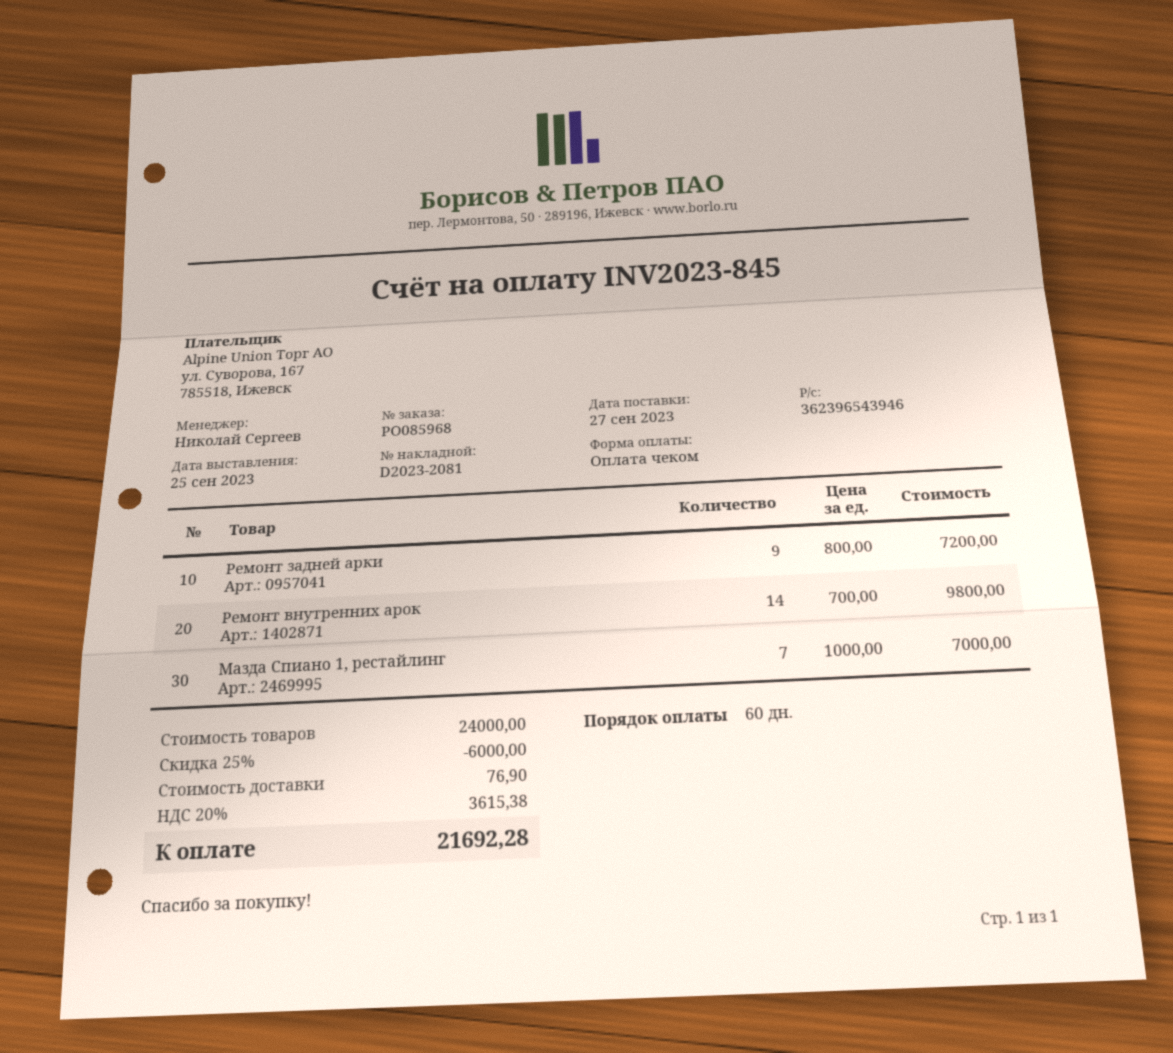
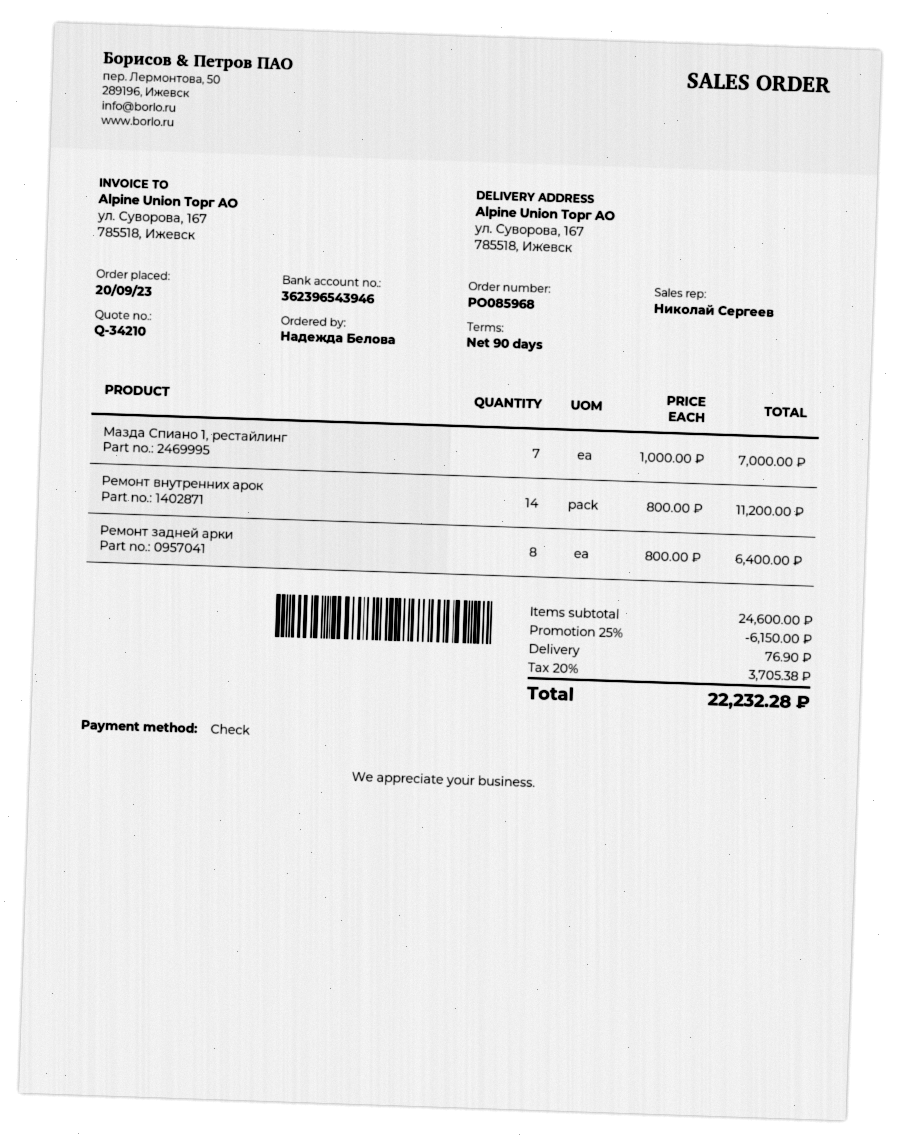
payment terms: 60 days -> 90 days
Ремонт задней арки: 9 x 800.00 = 7200.00 -> 8 x 800.00 = 6400.00
Ремонт внутренних арок: 14 x 700.00 = 9800.00 -> 14 x 800.00 = 11200.00
subtotal: 24000.00 -> 24600.00
discount: 25% = 6000.00 -> 25% = 6150.00
tax: 20% = 3615.38 -> 20% = 3705.38
total: 21692.28 -> 22232.28

